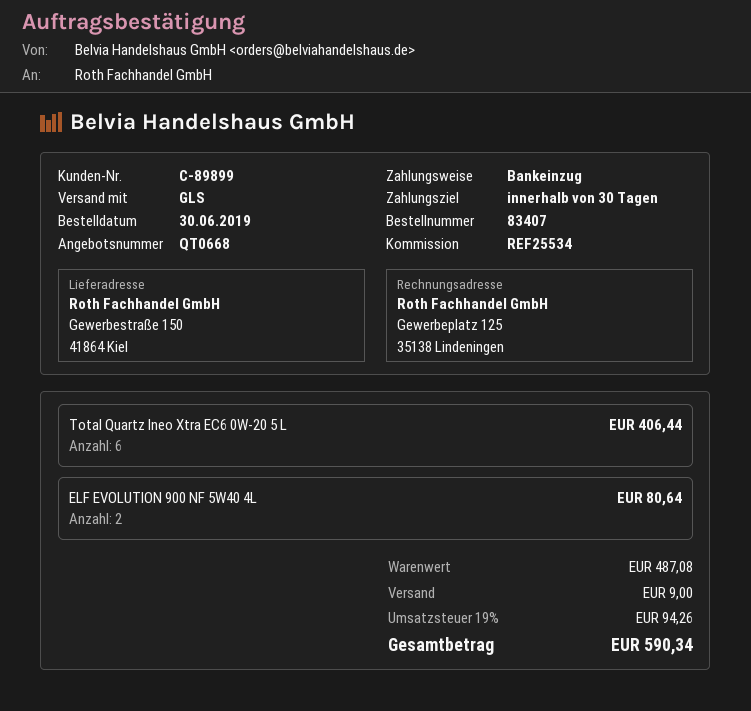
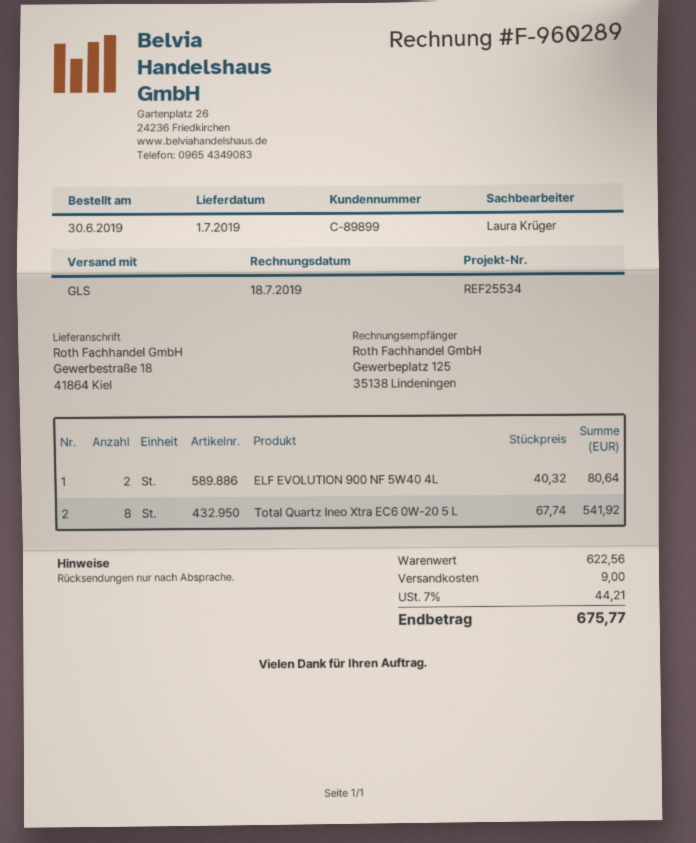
ship to: Gewerbestraße 150, 41864 Kiel -> Gewerbestraße 18, 41864 Kiel
Total Quartz Ineo Xtra EC6 0W-20 5 L: 6 for 406.44 -> 8 for 541.92
subtotal: 487.08 -> 622.56
tax: 19% = 94.26 -> 7% = 44.21
total: 590.34 -> 675.77

